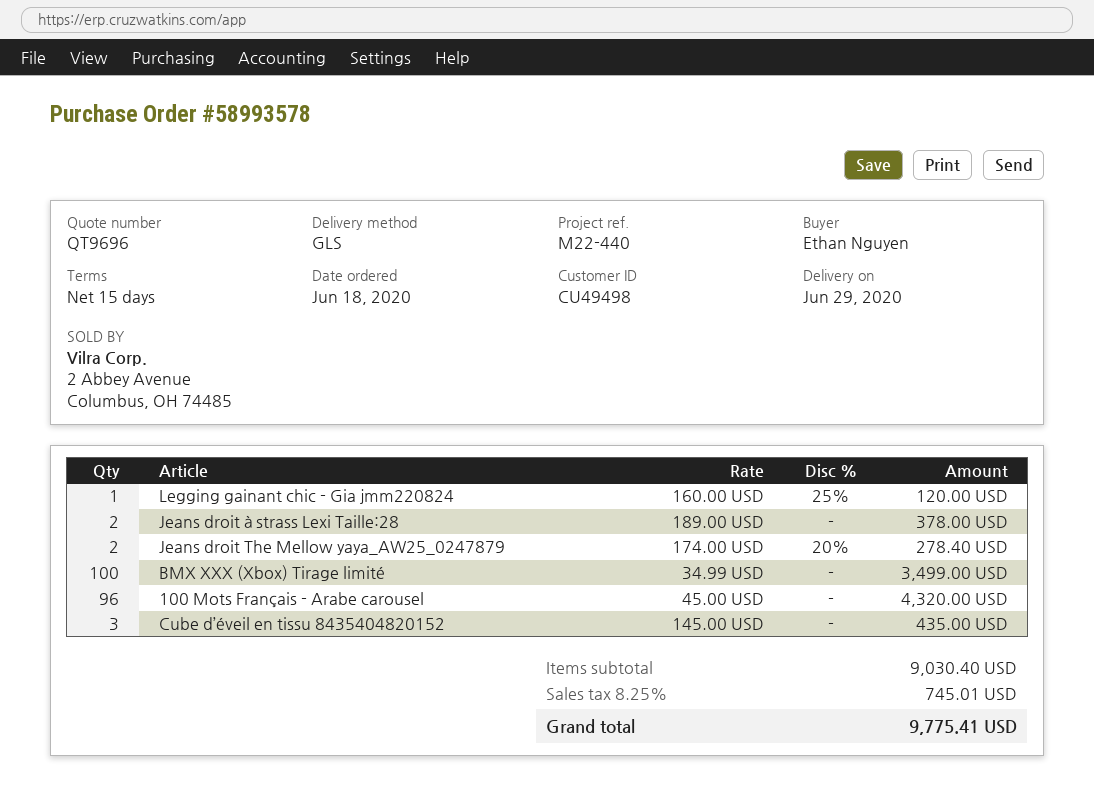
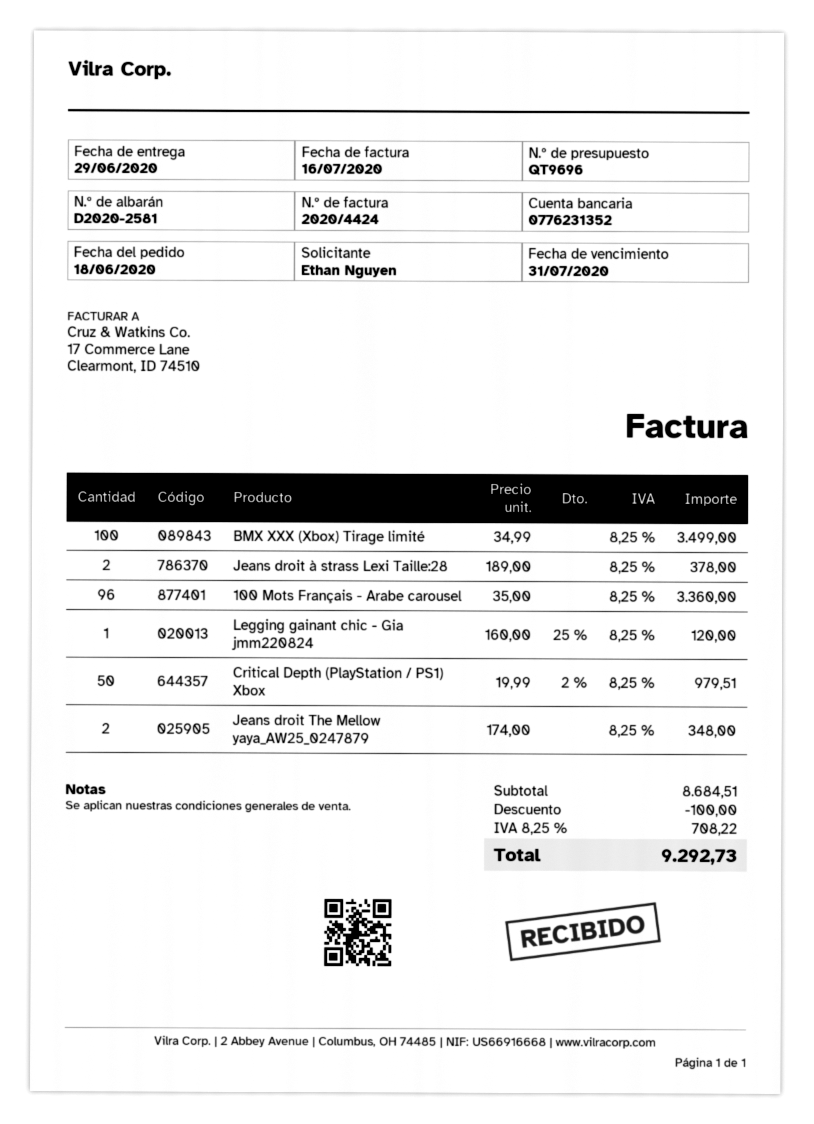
Jeans droit The Mellow yaya_AW25_0247879: 2 x 174.00 - 20% = 278.40 -> 2 x 174.00 = 348.00
100 Mots Français - Arabe carousel: 96 x 45.00 = 4320.00 -> 96 x 35.00 = 3360.00
Cube d’éveil en tissu 8435404820152: 3 x 145.00 = 435.00 -> none
Critical Depth (PlayStation / PS1) Xbox: none -> 50 x 19.99 - 2% = 979.51
subtotal: 9030.40 -> 8684.51
discount: none -> 100.00
tax: 8.25% = 745.01 -> 8.25% = 708.22
total: 9775.41 -> 9292.73

